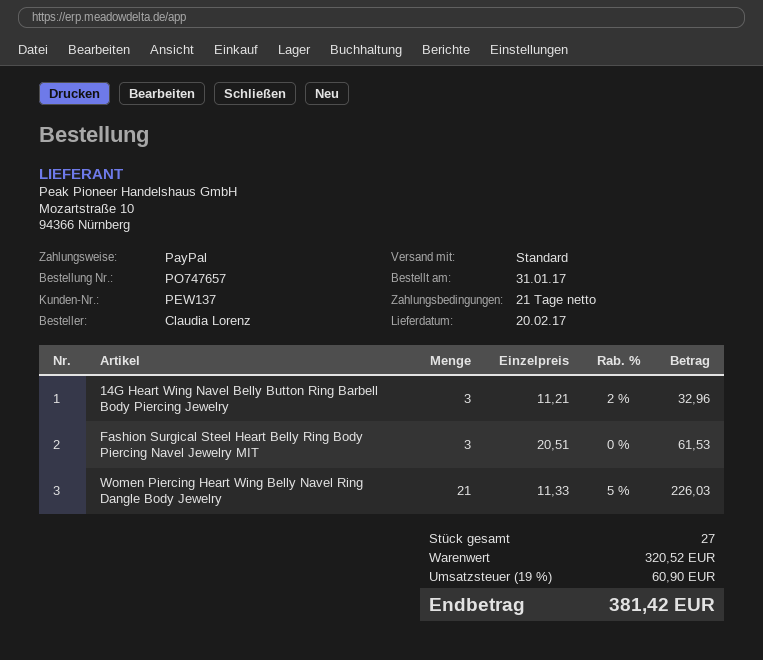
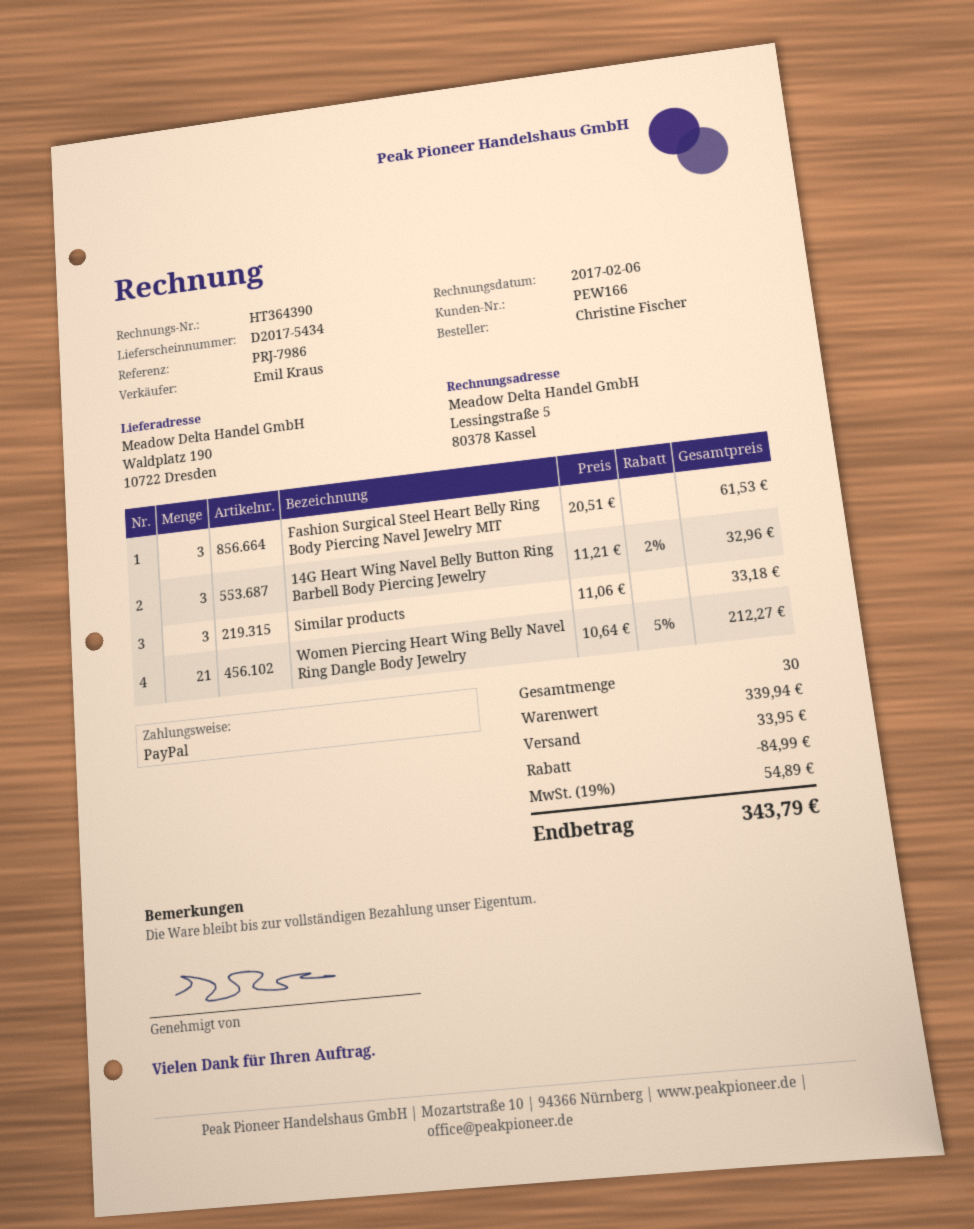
customer number: PEW137 -> PEW166
ordered by: Claudia Lorenz -> Christine Fischer
Women Piercing Heart Wing Belly Navel Ring Dangle Body Jewelry: 21 x 11.33 - 5% = 226.03 -> 21 x 10.64 - 5% = 212.27
Similar products: none -> 3 x 11.06 = 33.18
total quantity: 27 -> 30
subtotal: 320.52 -> 339.94
discount: none -> 84.99
shipping: none -> 33.95
tax: 19% = 60.90 -> 19% = 54.89
total: 381.42 -> 343.79

